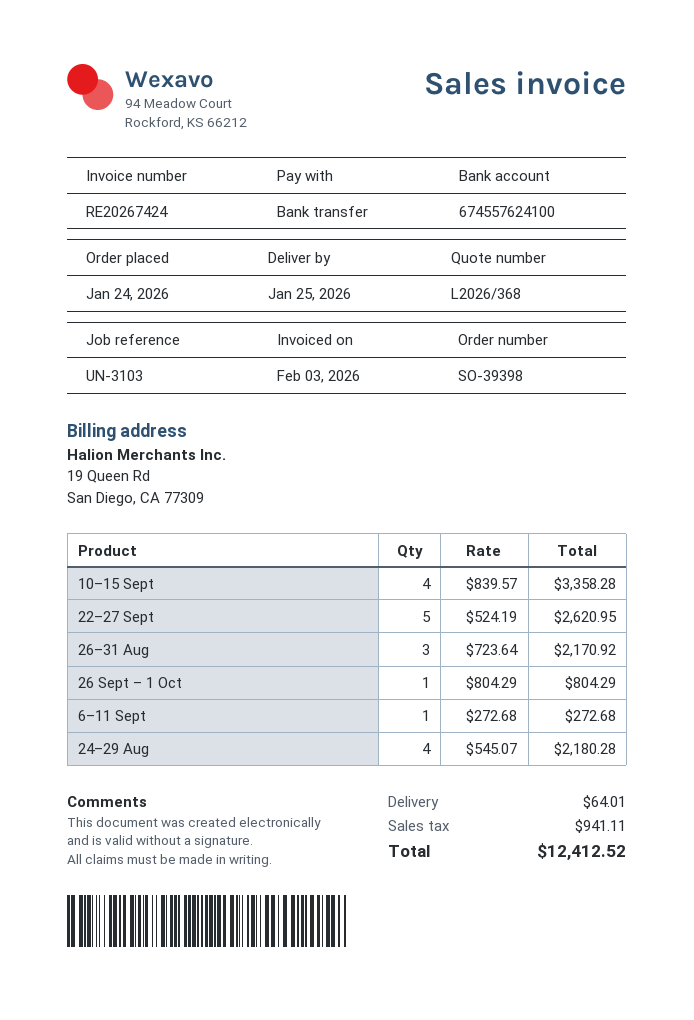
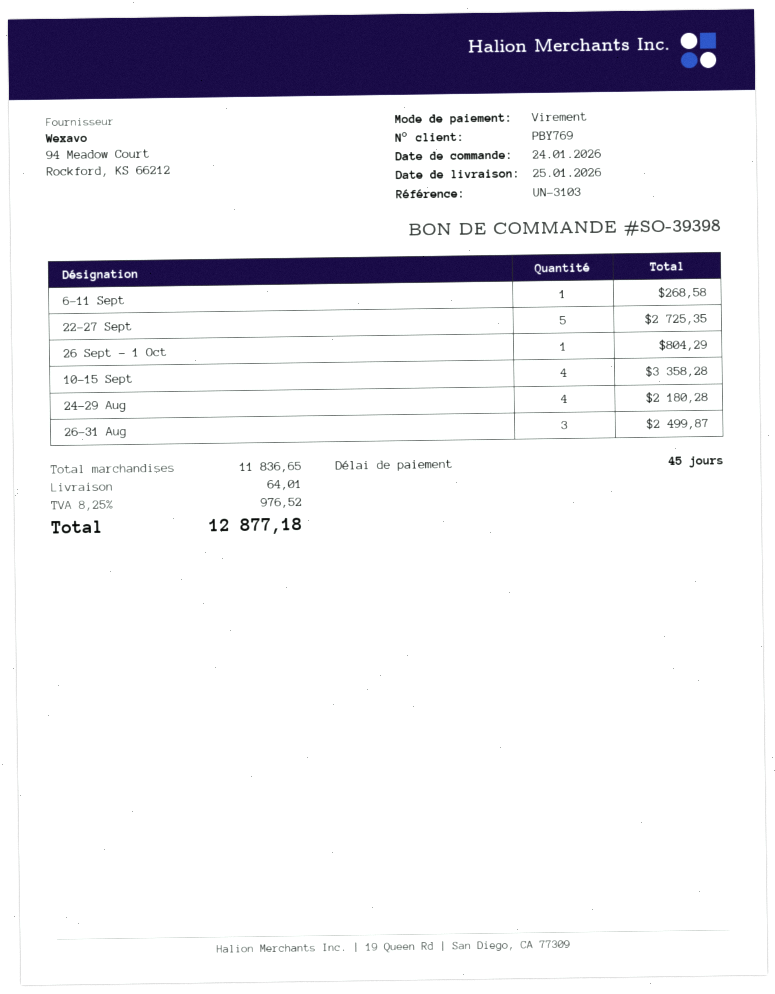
22–27 Sept: 5 for 2620.95 -> 5 for 2725.35
26–31 Aug: 3 for 2170.92 -> 3 for 2499.87
6–11 Sept: 1 for 272.68 -> 1 for 268.58
tax: 941.11 -> 976.52
total: 12412.52 -> 12877.18

